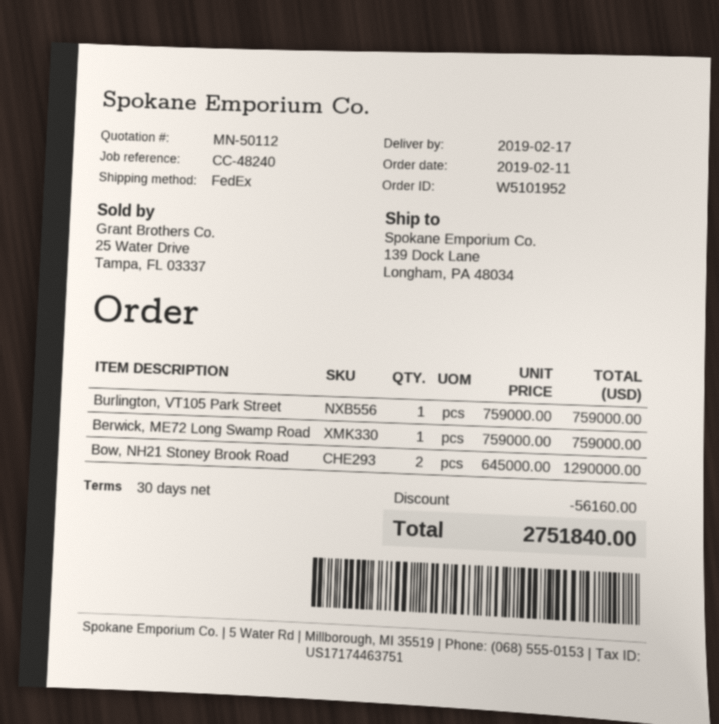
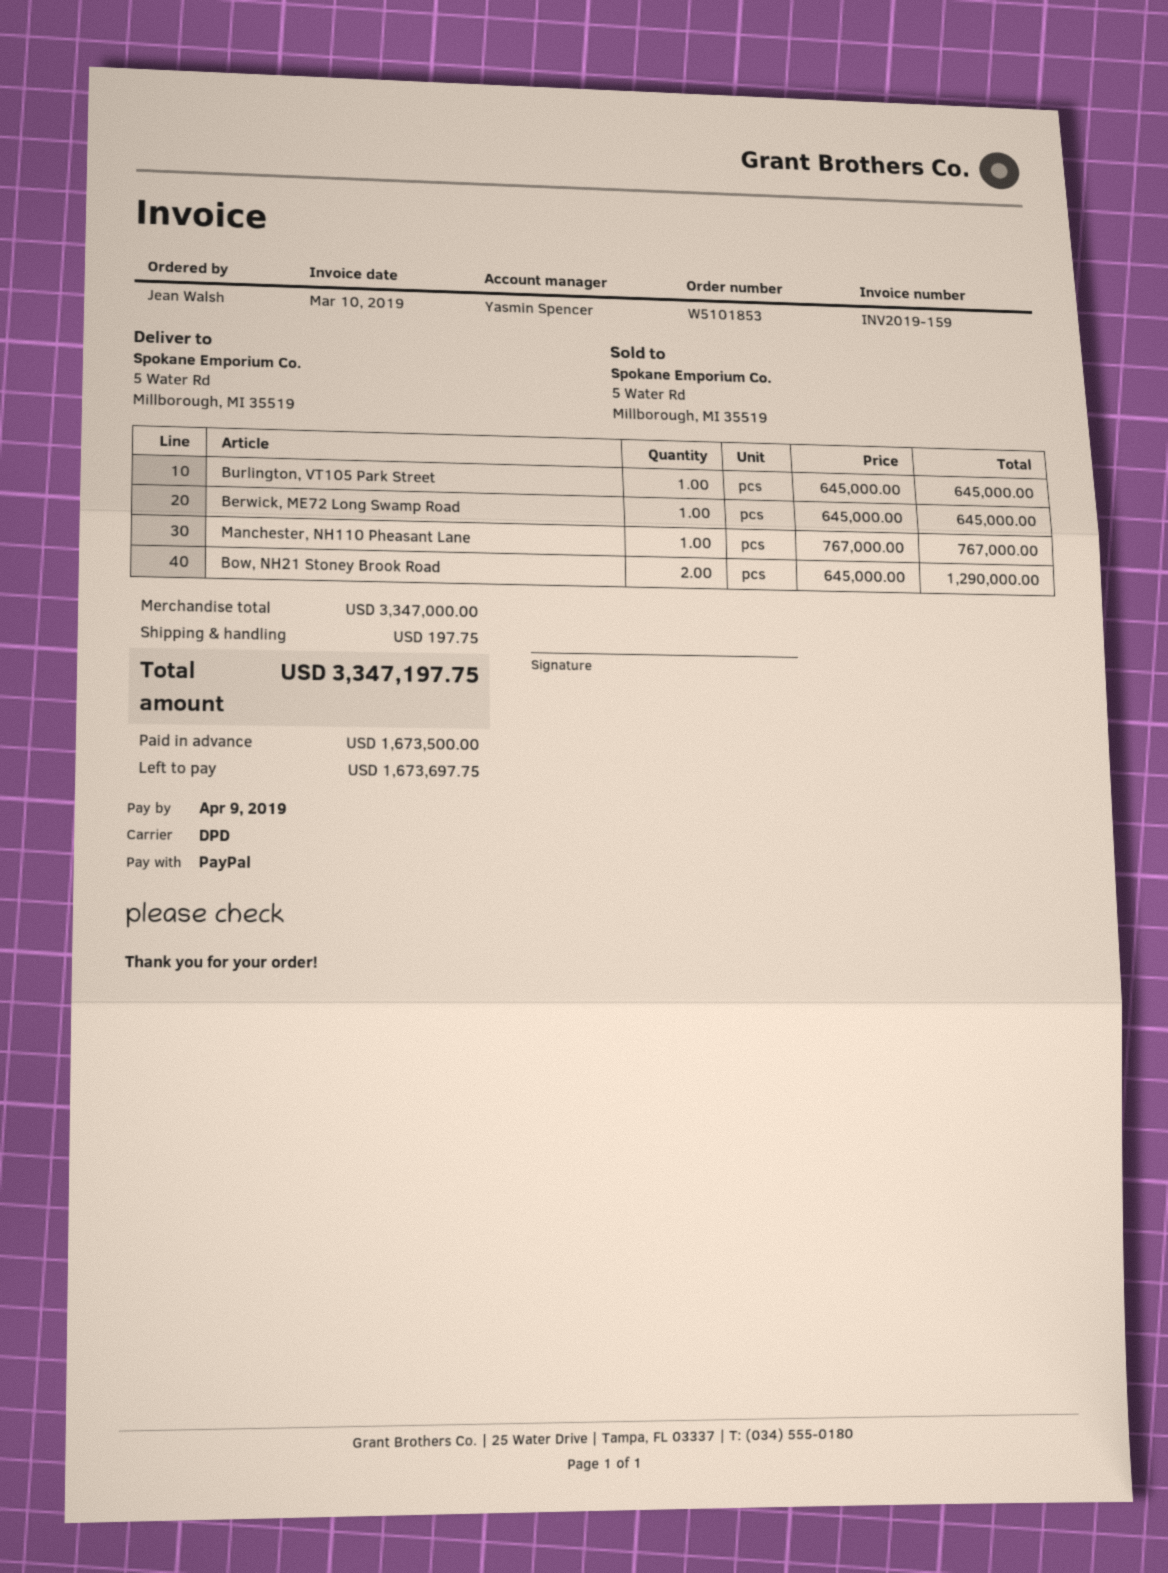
order number: W5101952 -> W5101853
shipping method: FedEx -> DPD
ship to: 139 Dock Lane, Longham, PA 48034 -> 5 Water Rd, Millborough, MI 35519
Burlington, VT105 Park Street: 1 x 759000.00 = 759000.00 -> 1 x 645000.00 = 645000.00
Berwick, ME72 Long Swamp Road: 1 x 759000.00 = 759000.00 -> 1 x 645000.00 = 645000.00
Manchester, NH110 Pheasant Lane: none -> 1 x 767000.00 = 767000.00
discount: 56160.00 -> none
shipping: none -> 197.75
total: 2751840.00 -> 3347197.75

